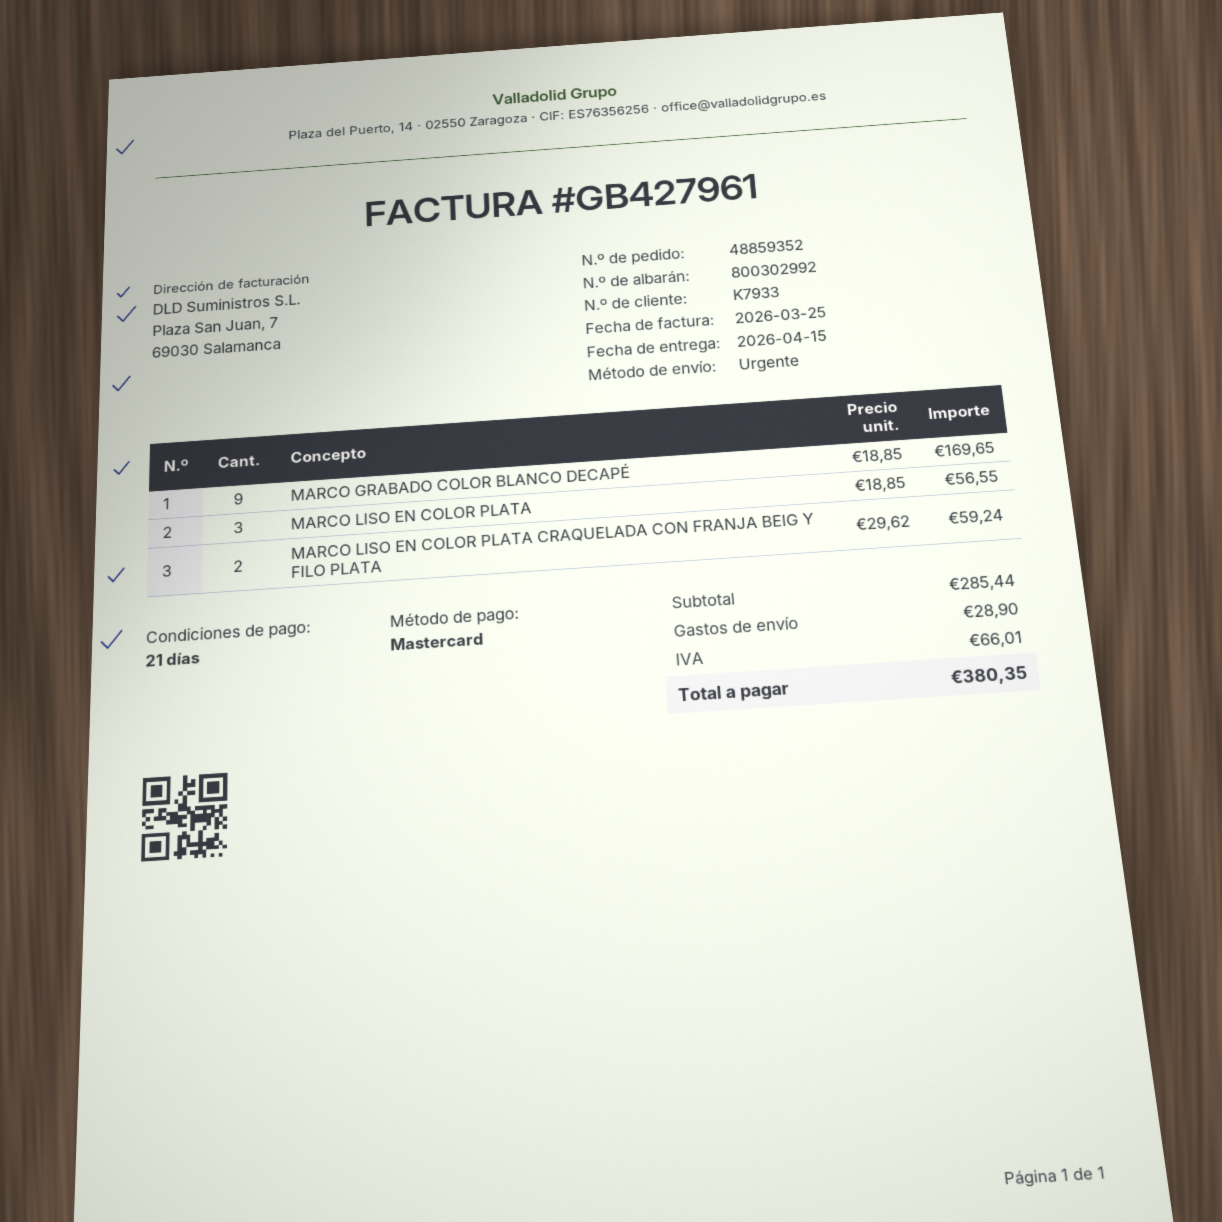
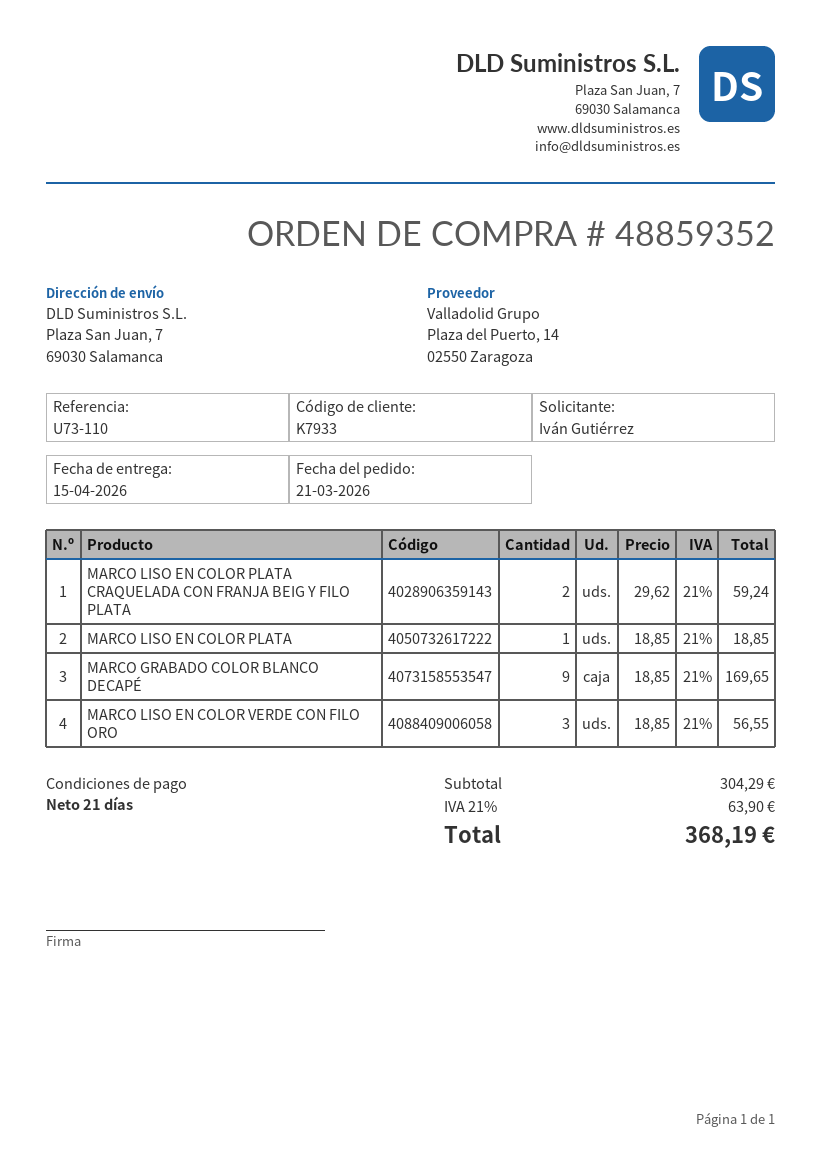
MARCO LISO EN COLOR PLATA: 3 x 18.85 = 56.55 -> 1 x 18.85 = 18.85
MARCO LISO EN COLOR VERDE CON FILO ORO: none -> 3 x 18.85 = 56.55
subtotal: 285.44 -> 304.29
shipping: 28.90 -> none
tax: 66.01 -> 63.90
total: 380.35 -> 368.19

